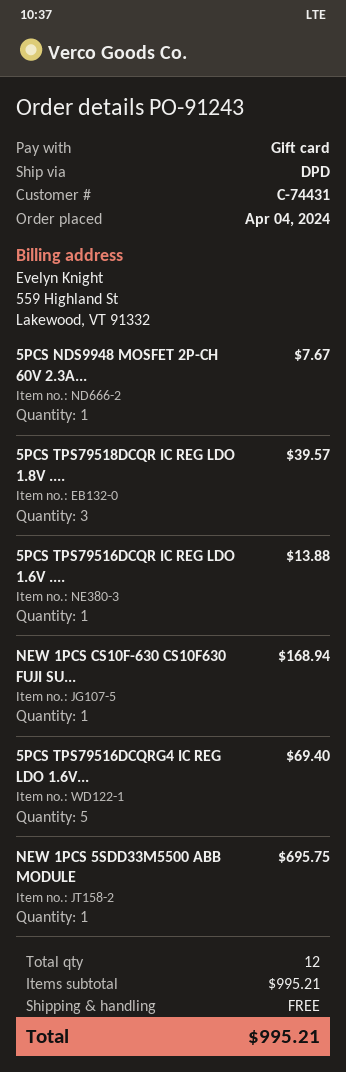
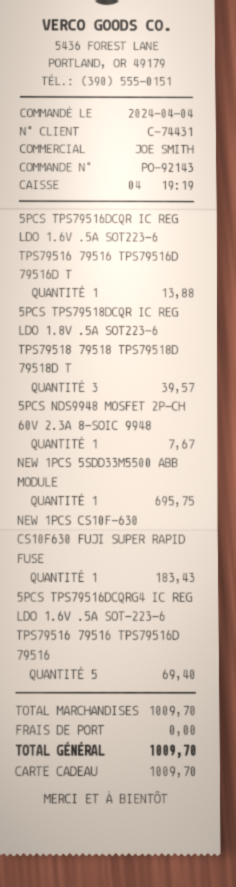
order number: PO-91243 -> PO-92143
NEW 1PCS CS10F-630 CS10F630 FUJI SU...: 1 for 168.94 -> 1 for 183.43
subtotal: 995.21 -> 1009.70
total: 995.21 -> 1009.70

